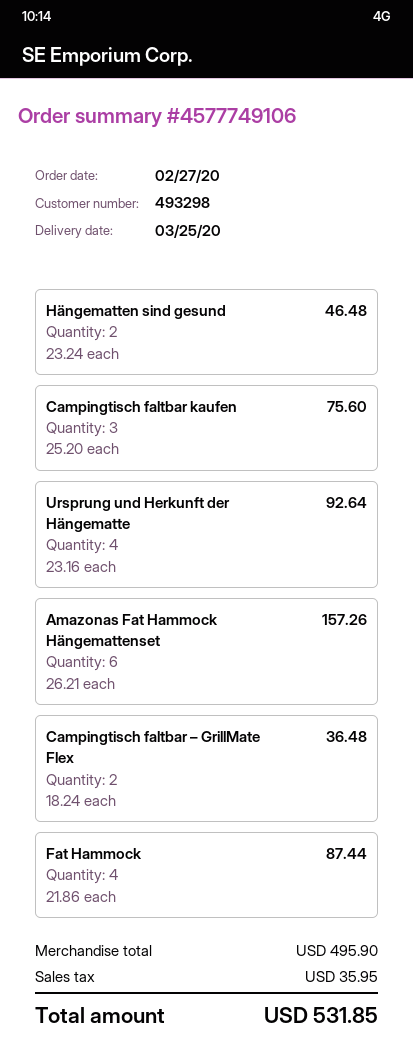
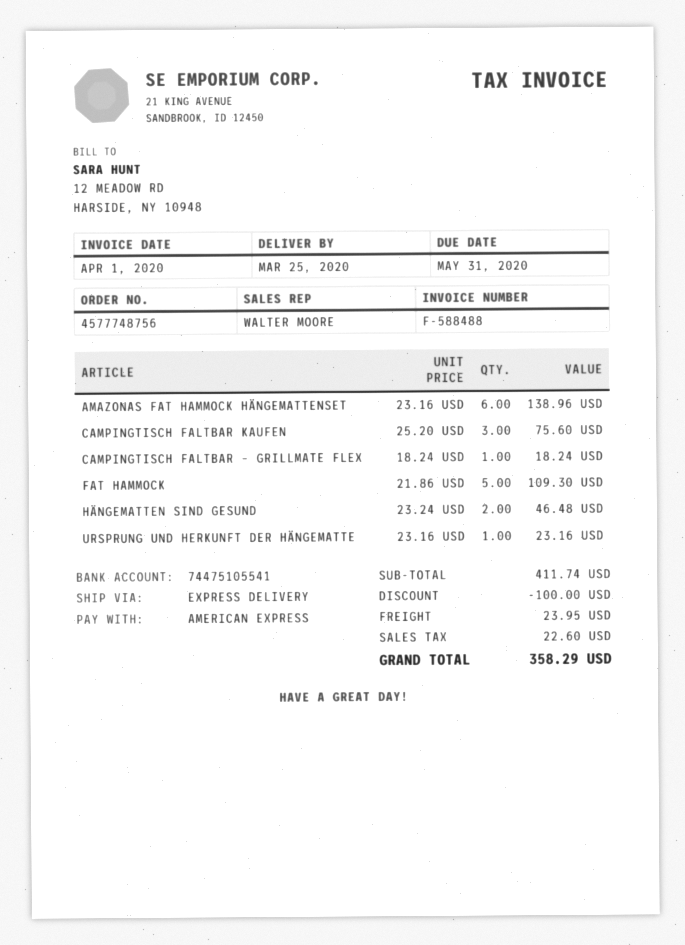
order number: 4577749106 -> 4577748756
Ursprung und Herkunft der Hängematte: 4 x 23.16 = 92.64 -> 1 x 23.16 = 23.16
Amazonas Fat Hammock Hängemattenset: 6 x 26.21 = 157.26 -> 6 x 23.16 = 138.96
Campingtisch faltbar – GrillMate Flex: 2 x 18.24 = 36.48 -> 1 x 18.24 = 18.24
Fat Hammock: 4 x 21.86 = 87.44 -> 5 x 21.86 = 109.30
subtotal: 495.90 -> 411.74
discount: none -> 100.00
shipping: none -> 23.95
tax: 35.95 -> 22.60
total: 531.85 -> 358.29

